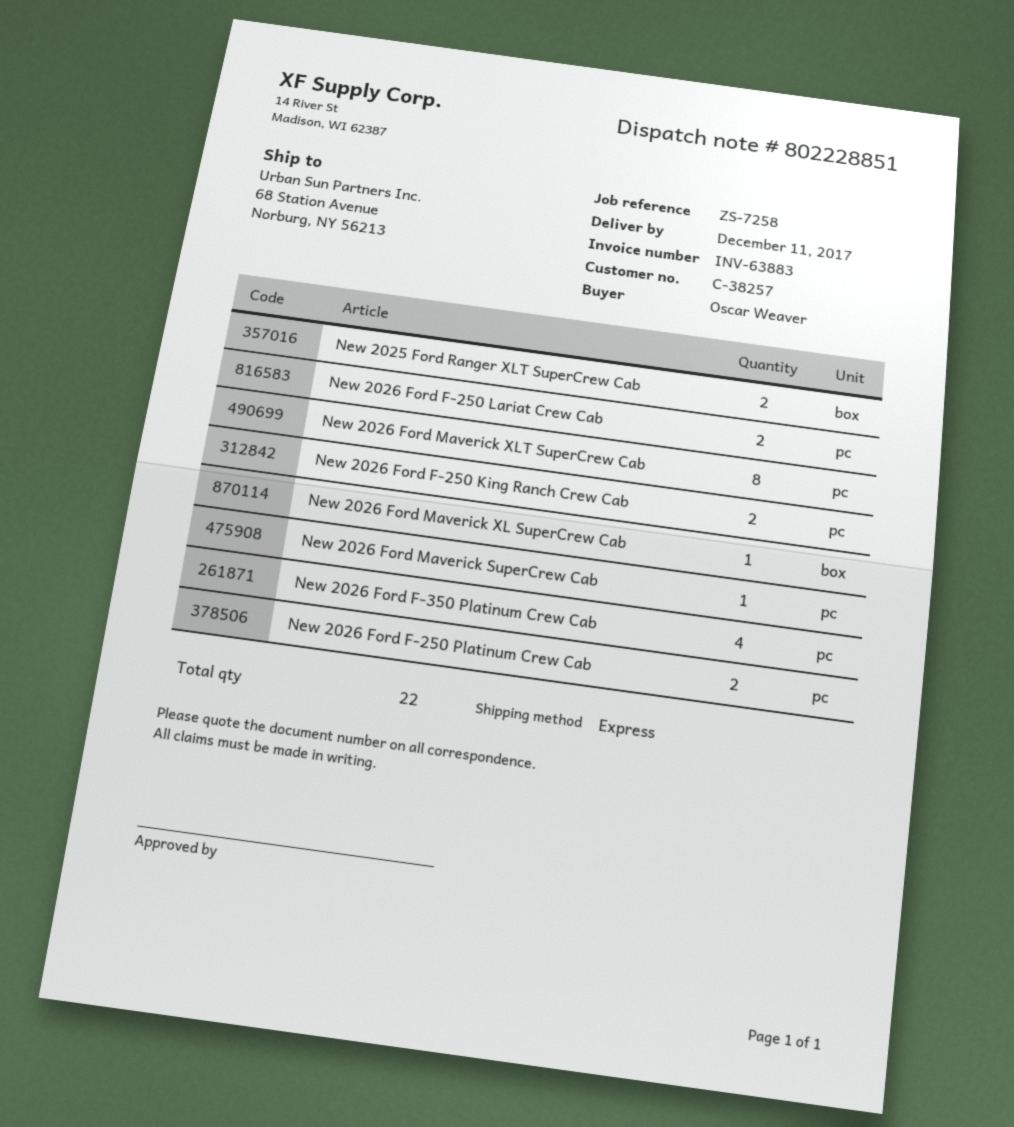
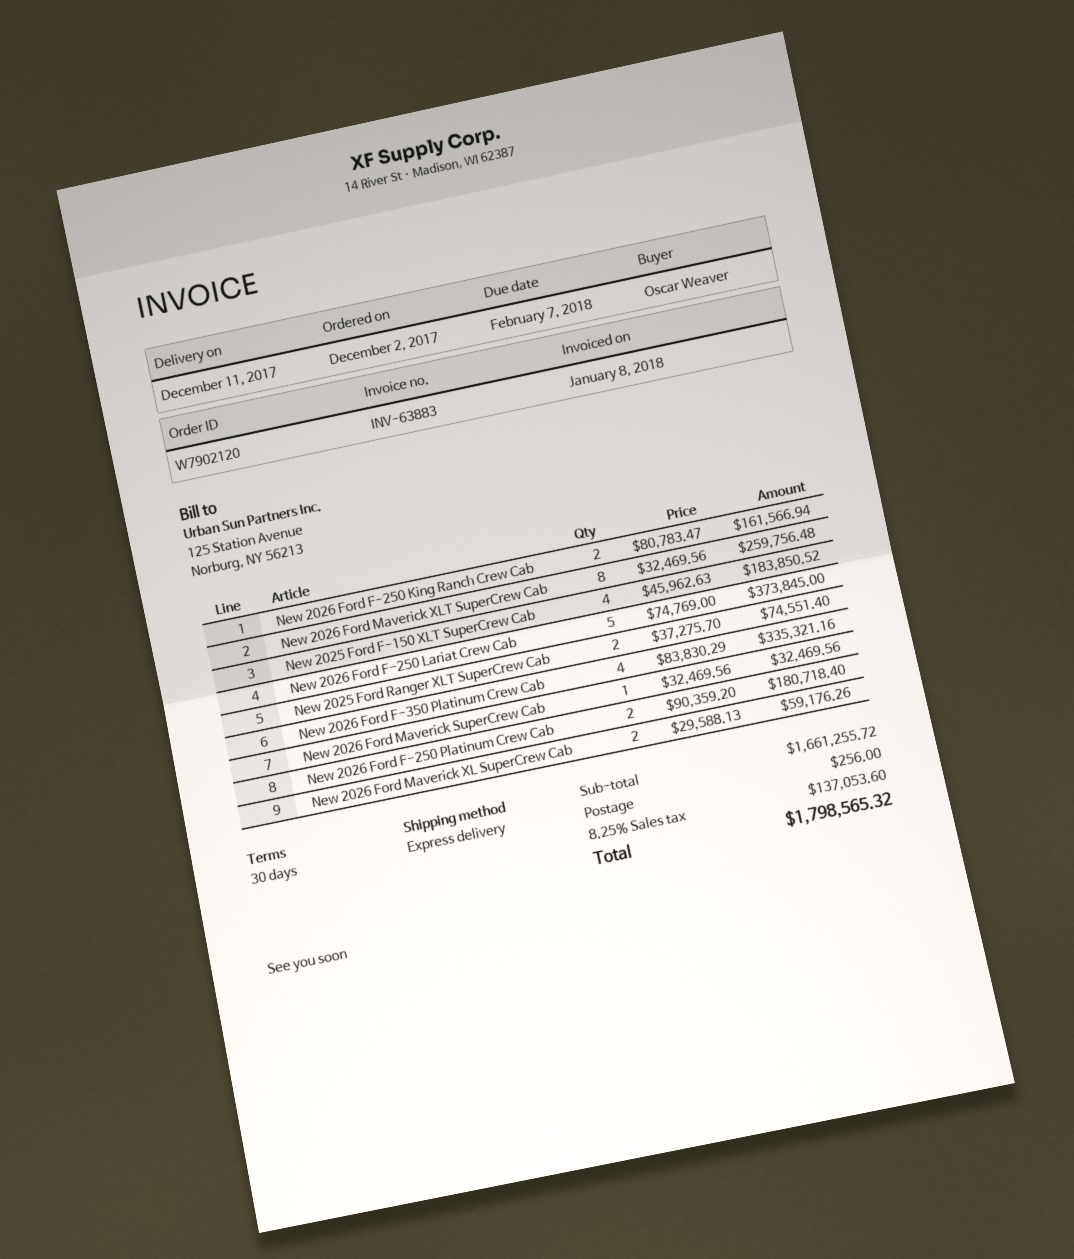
New 2026 Ford F-250 Lariat Crew Cab: 2 -> 5
New 2026 Ford Maverick XL SuperCrew Cab: 1 -> 2
New 2025 Ford F-150 XLT SuperCrew Cab: none -> 4

